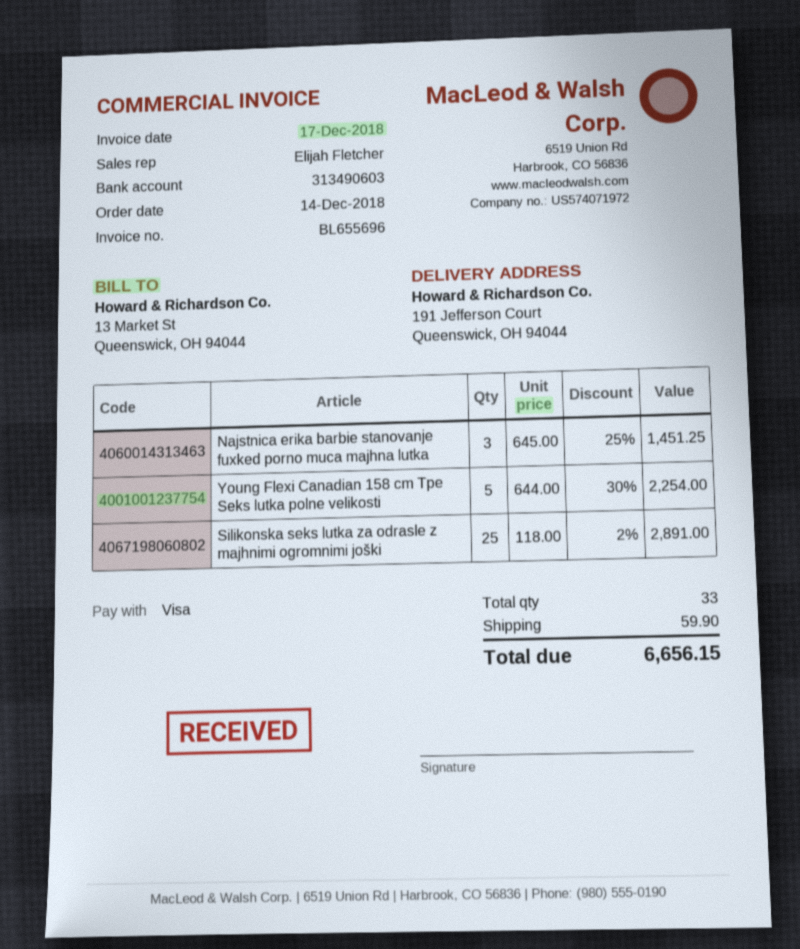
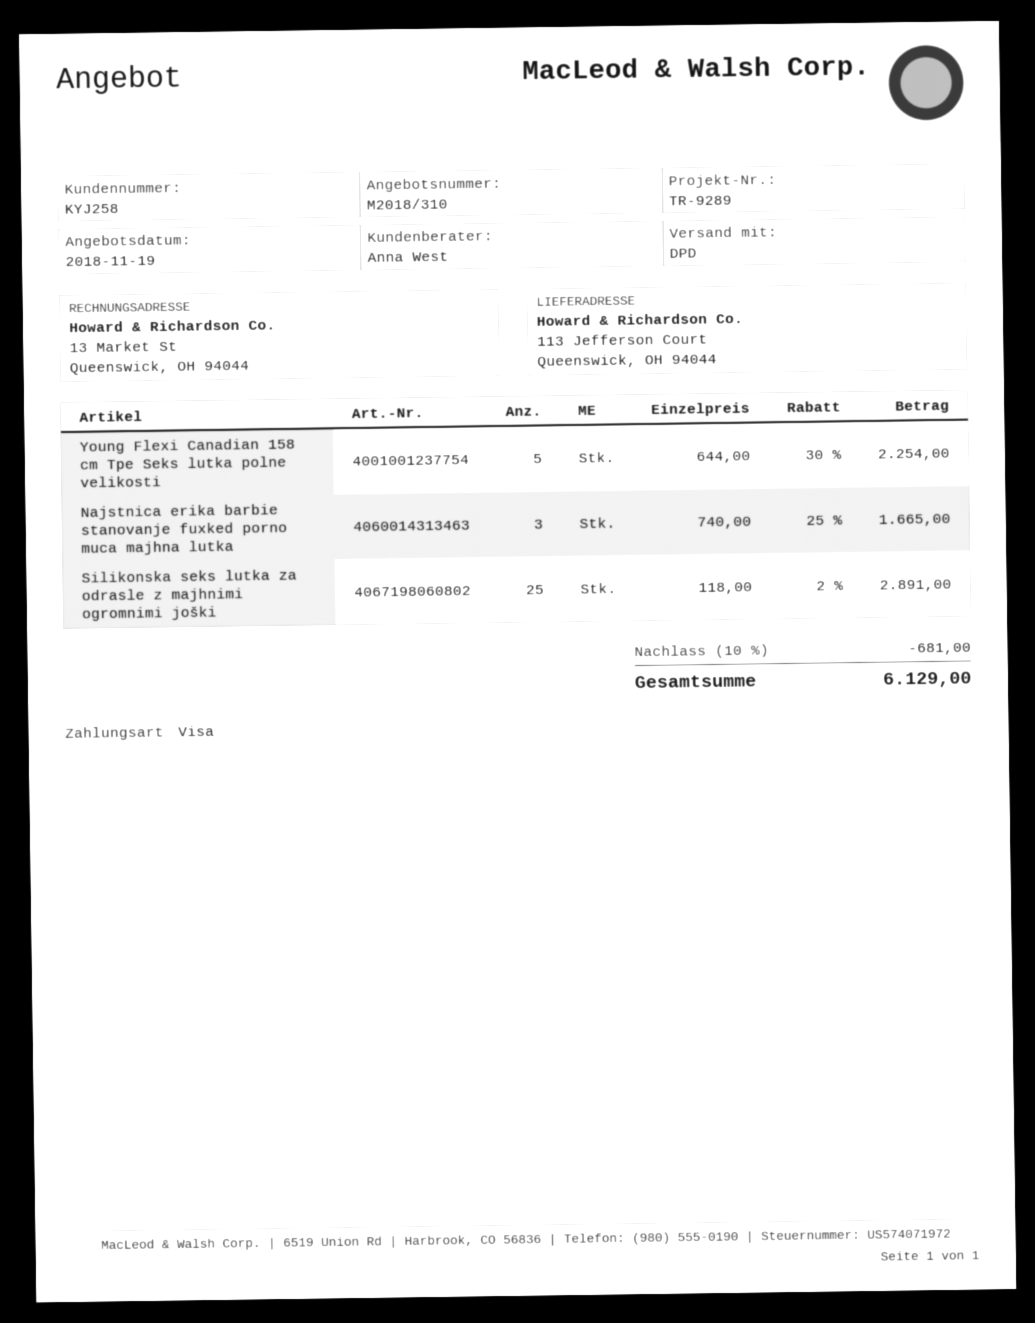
sales rep: Elijah Fletcher -> Anna West
ship to: 191 Jefferson Court, Queenswick, OH 94044 -> 113 Jefferson Court, Queenswick, OH 94044
Najstnica erika barbie stanovanje fuxked porno muca majhna lutka: 3 x 645.00 - 25% = 1451.25 -> 3 x 740.00 - 25% = 1665.00
discount: none -> 10% = 681.00
shipping: 59.90 -> none
total: 6656.15 -> 6129.00

